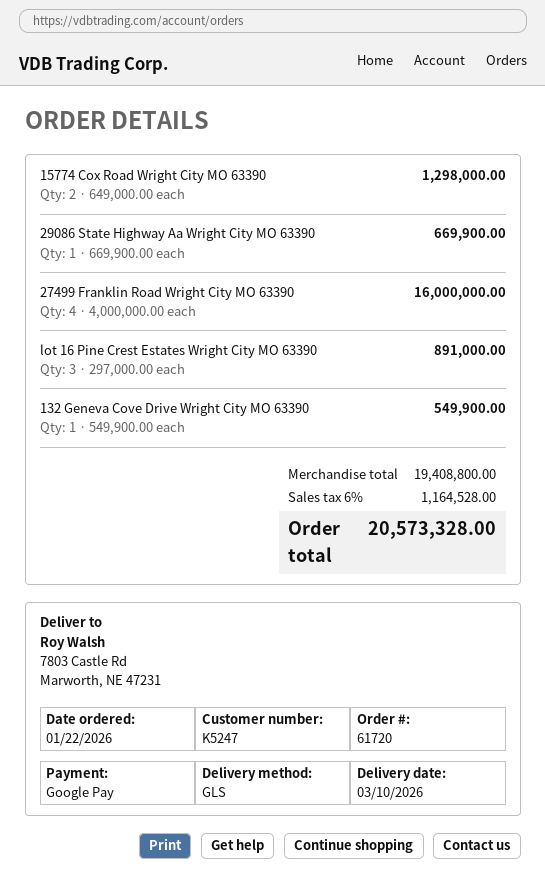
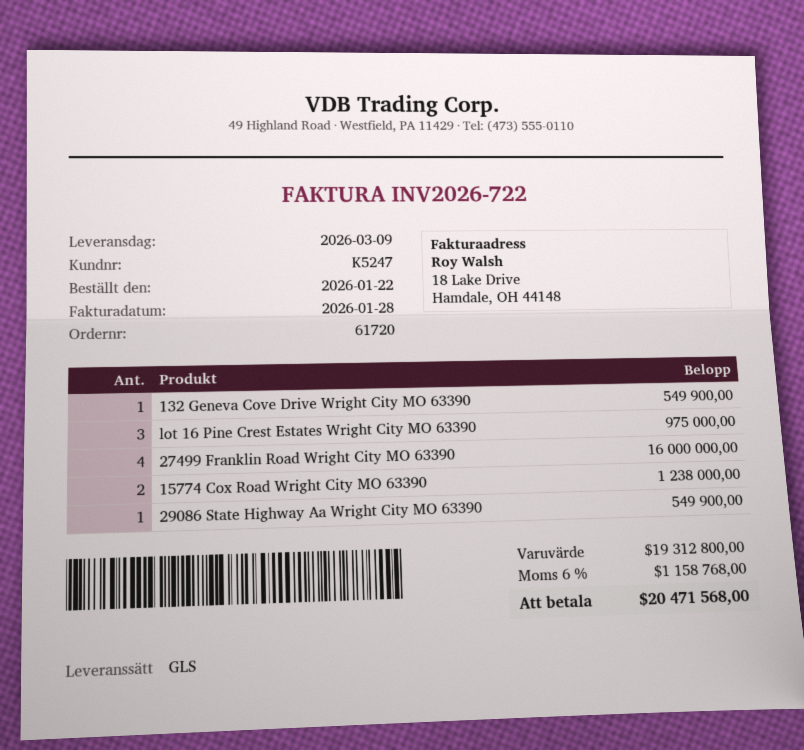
delivery date: 2026-03-10 -> 2026-03-09
15774 Cox Road Wright City MO 63390: 2 for 1298000.00 -> 2 for 1238000.00
29086 State Highway Aa Wright City MO 63390: 1 for 669900.00 -> 1 for 549900.00
lot 16 Pine Crest Estates Wright City MO 63390: 3 for 891000.00 -> 3 for 975000.00
subtotal: 19408800.00 -> 19312800.00
tax: 6% = 1164528.00 -> 6% = 1158768.00
total: 20573328.00 -> 20471568.00

